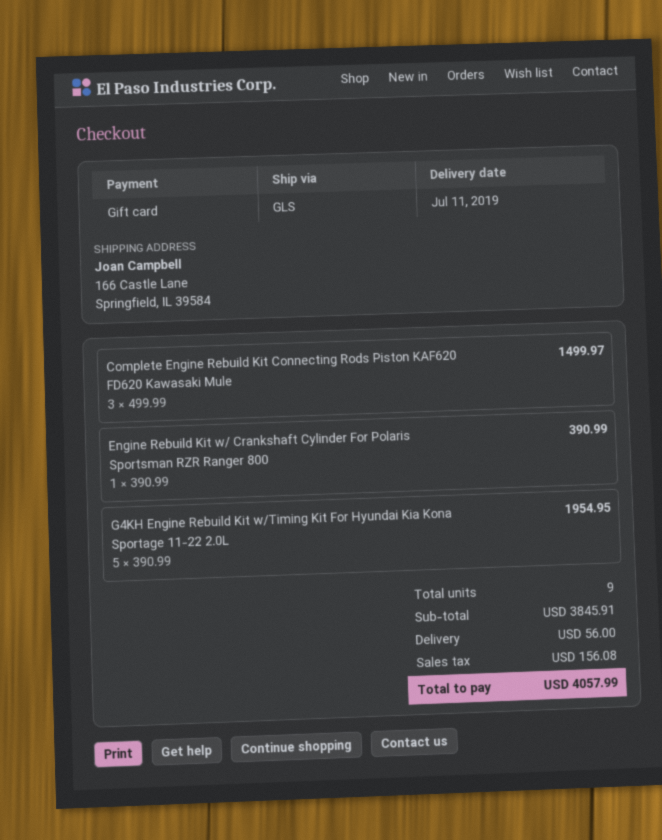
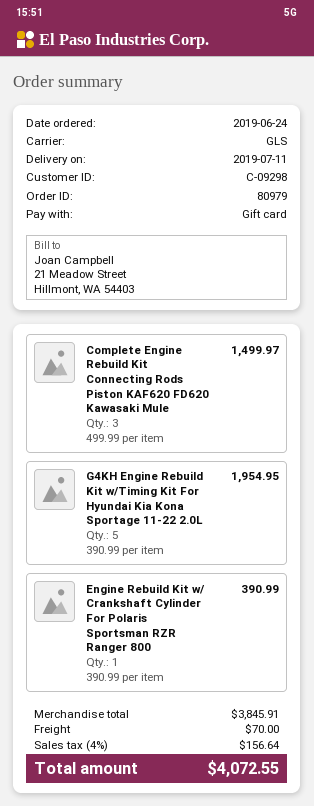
shipping: 56.00 -> 70.00
tax: 156.08 -> 156.64
total: 4057.99 -> 4072.55

